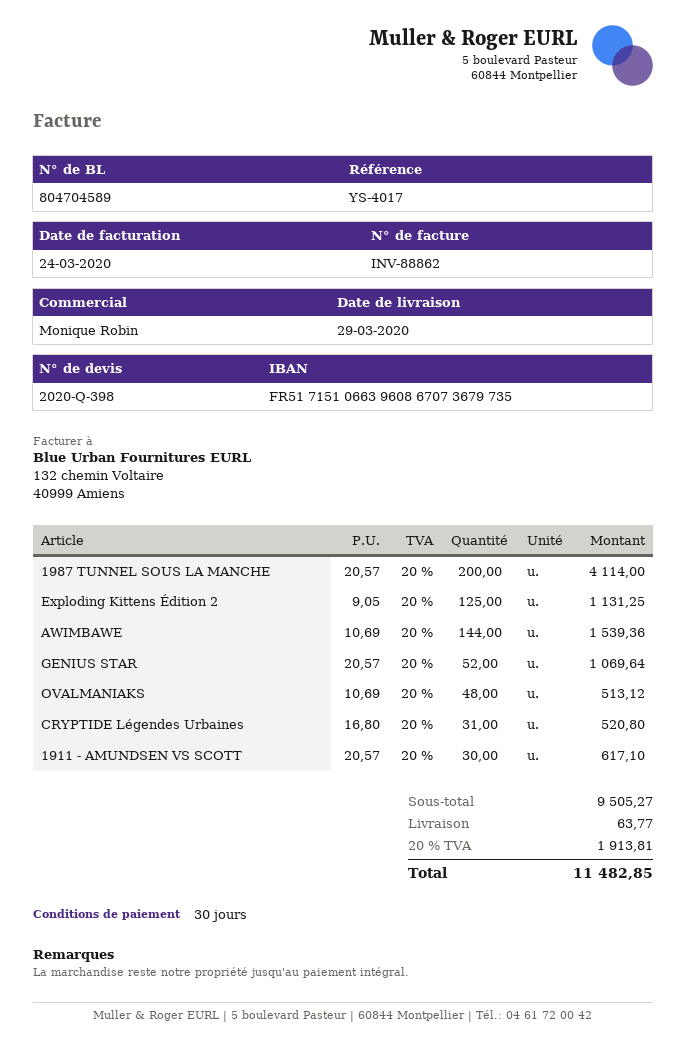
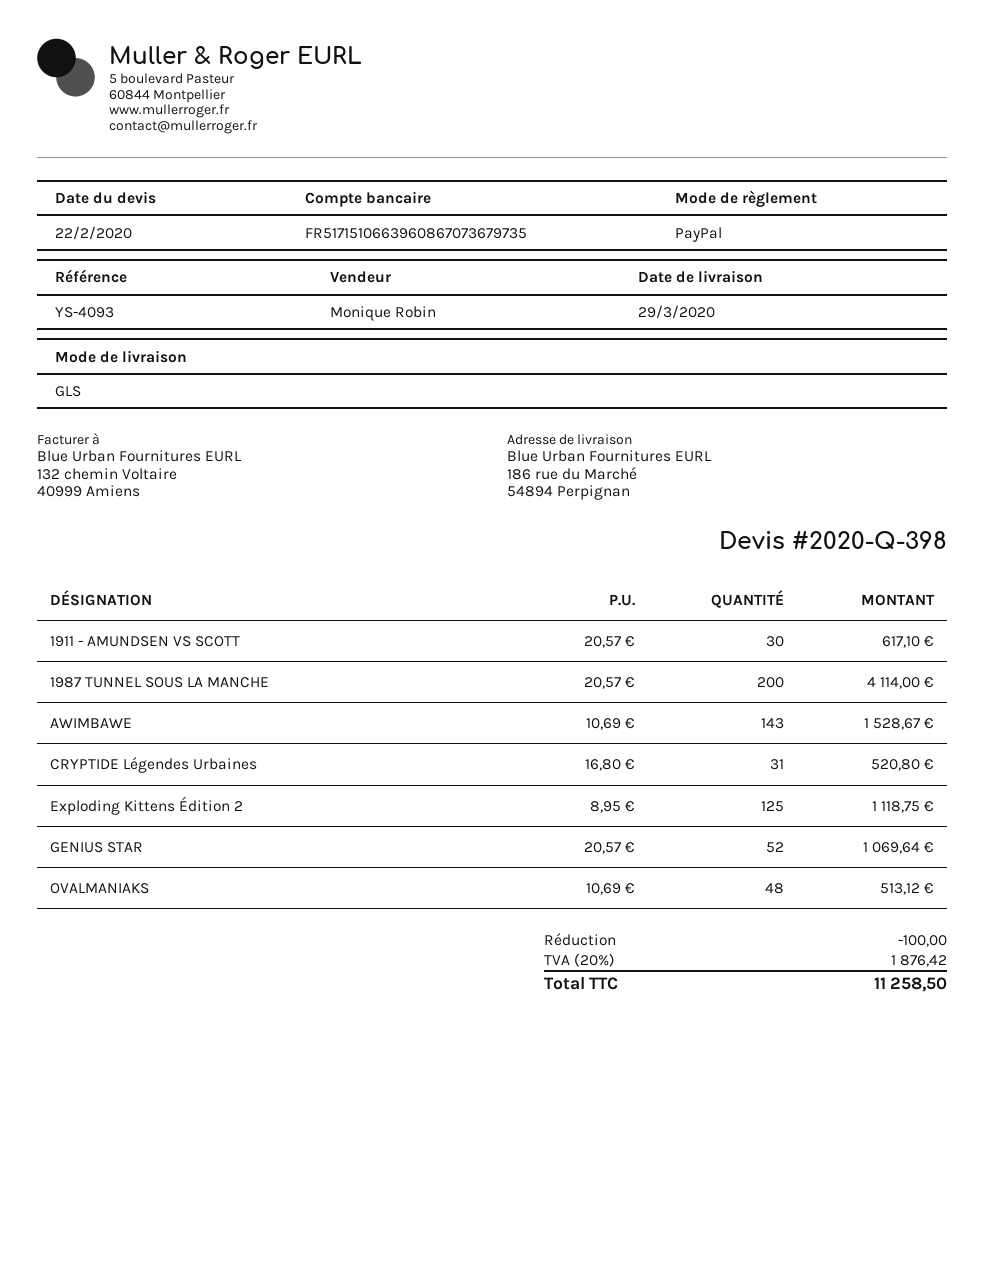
reference: YS-4017 -> YS-4093
Exploding Kittens Édition 2: 125 x 9.05 = 1131.25 -> 125 x 8.95 = 1118.75
AWIMBAWE: 144 x 10.69 = 1539.36 -> 143 x 10.69 = 1528.67
discount: none -> 100.00
shipping: 63.77 -> none
tax: 20% = 1913.81 -> 20% = 1876.42
total: 11482.85 -> 11258.50

